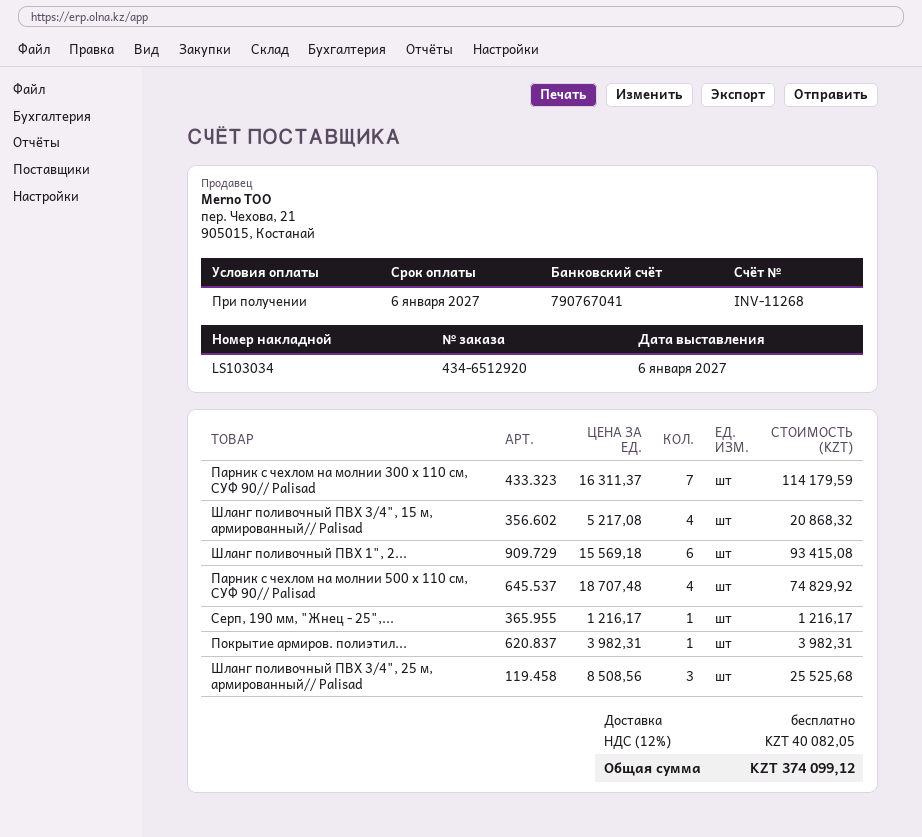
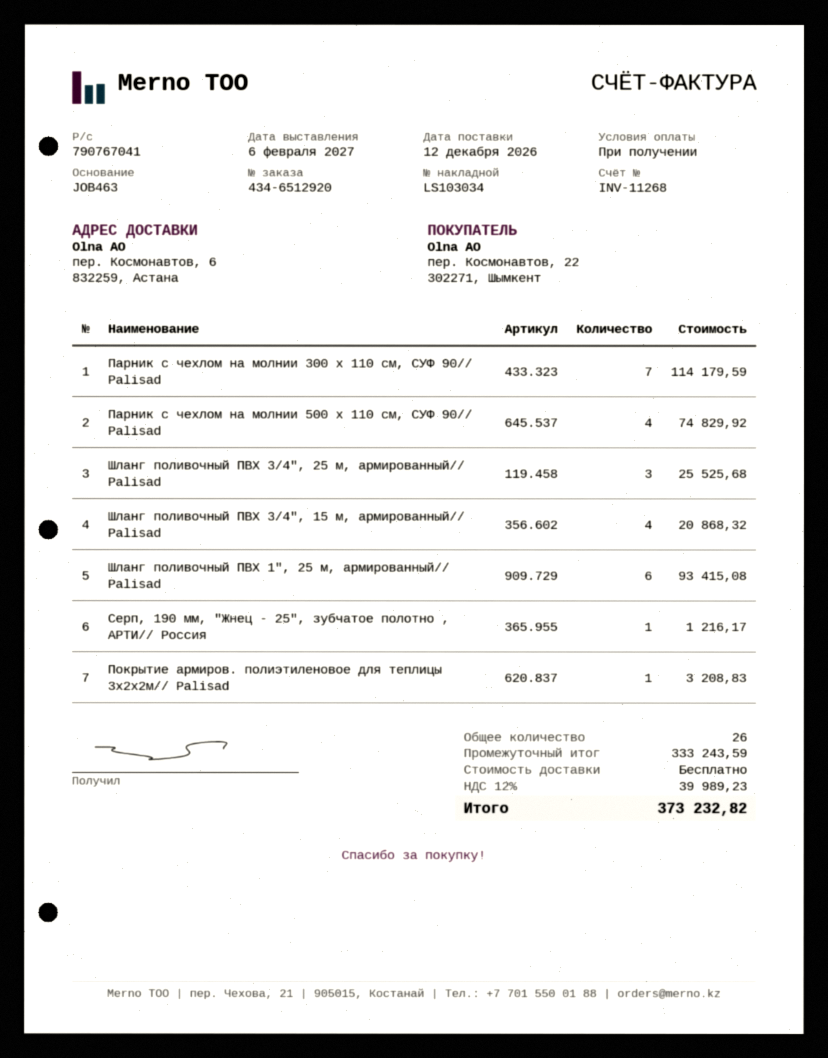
invoice date: 2027-01-06 -> 2027-02-06
Покрытие армиров. полиэтил...: 1 for 3982.31 -> 1 for 3208.83
tax: 12% = 40082.05 -> 12% = 39989.23
total: 374099.12 -> 373232.82

